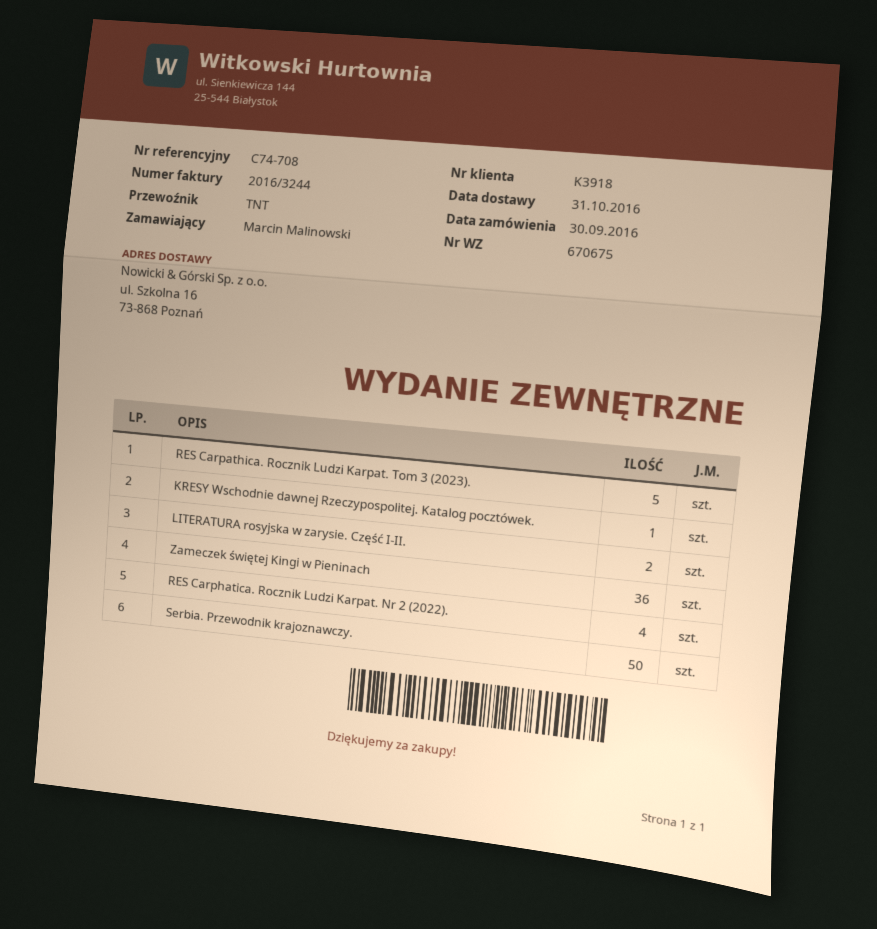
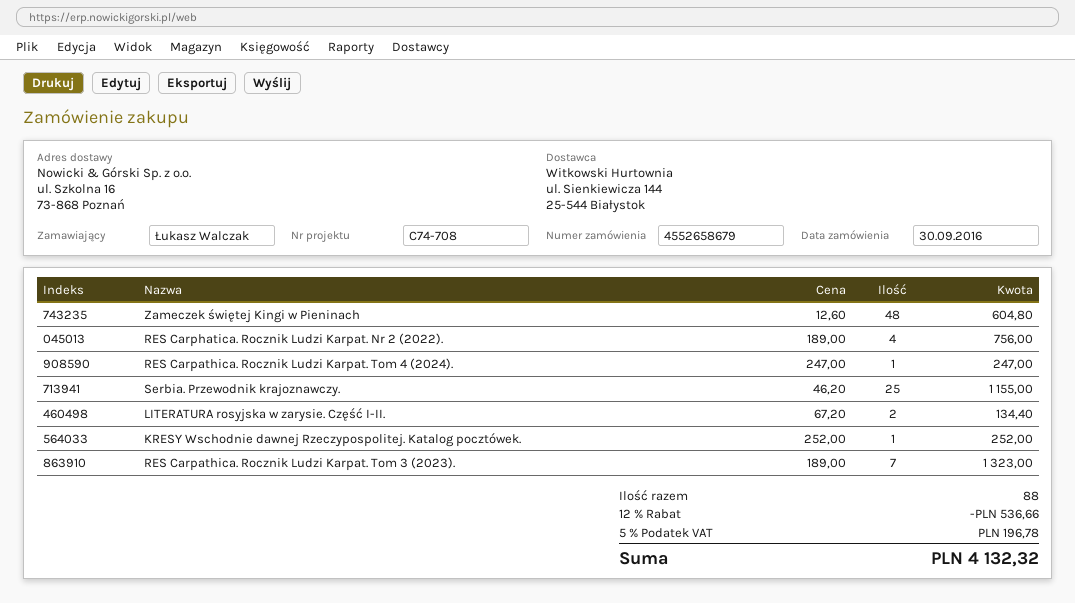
ordered by: Marcin Malinowski -> Łukasz Walczak
RES Carpathica. Rocznik Ludzi Karpat. Tom 3 (2023).: 5 -> 7
Zameczek świętej Kingi w Pieninach: 36 -> 48
Serbia. Przewodnik krajoznawczy.: 50 -> 25
RES Carpathica. Rocznik Ludzi Karpat. Tom 4 (2024).: none -> 1

